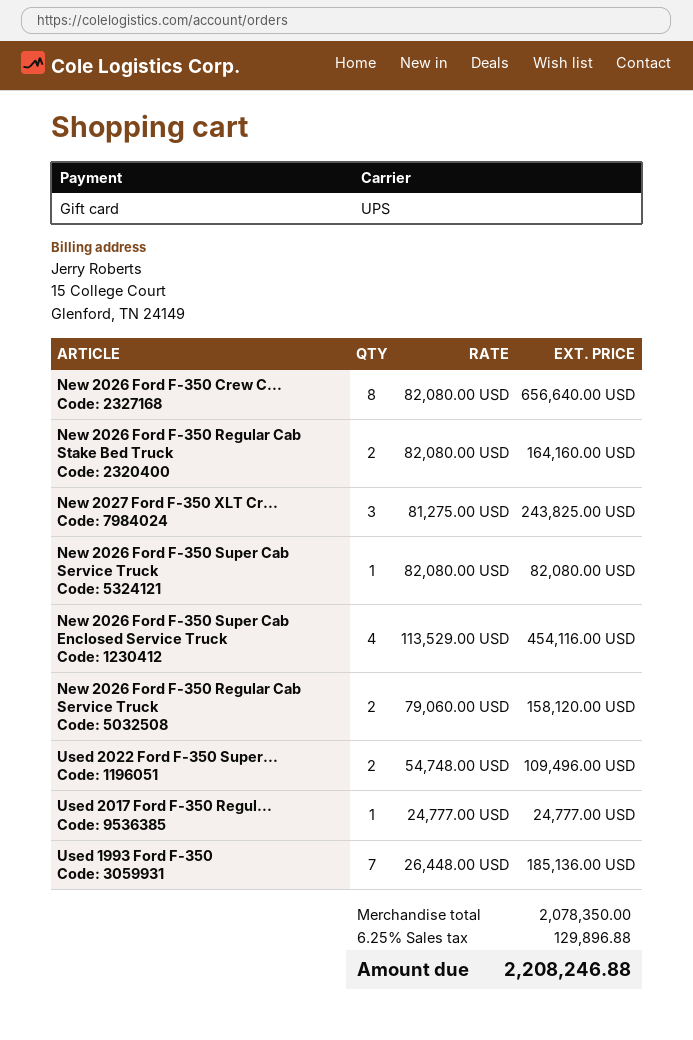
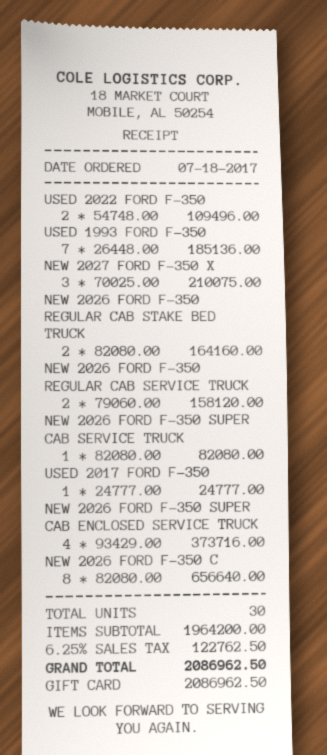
New 2027 Ford F-350 XLT Cr...: 3 x 81275.00 = 243825.00 -> 3 x 70025.00 = 210075.00
New 2026 Ford F-350 Super Cab Enclosed Service Truck: 4 x 113529.00 = 454116.00 -> 4 x 93429.00 = 373716.00
subtotal: 2078350.00 -> 1964200.00
tax: 6.25% = 129896.88 -> 6.25% = 122762.50
total: 2208246.88 -> 2086962.50

